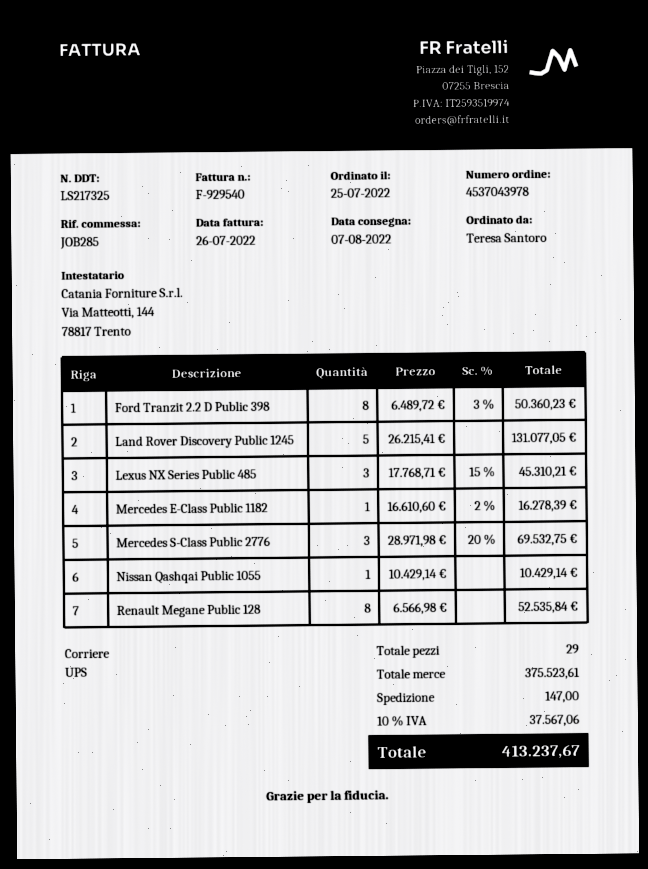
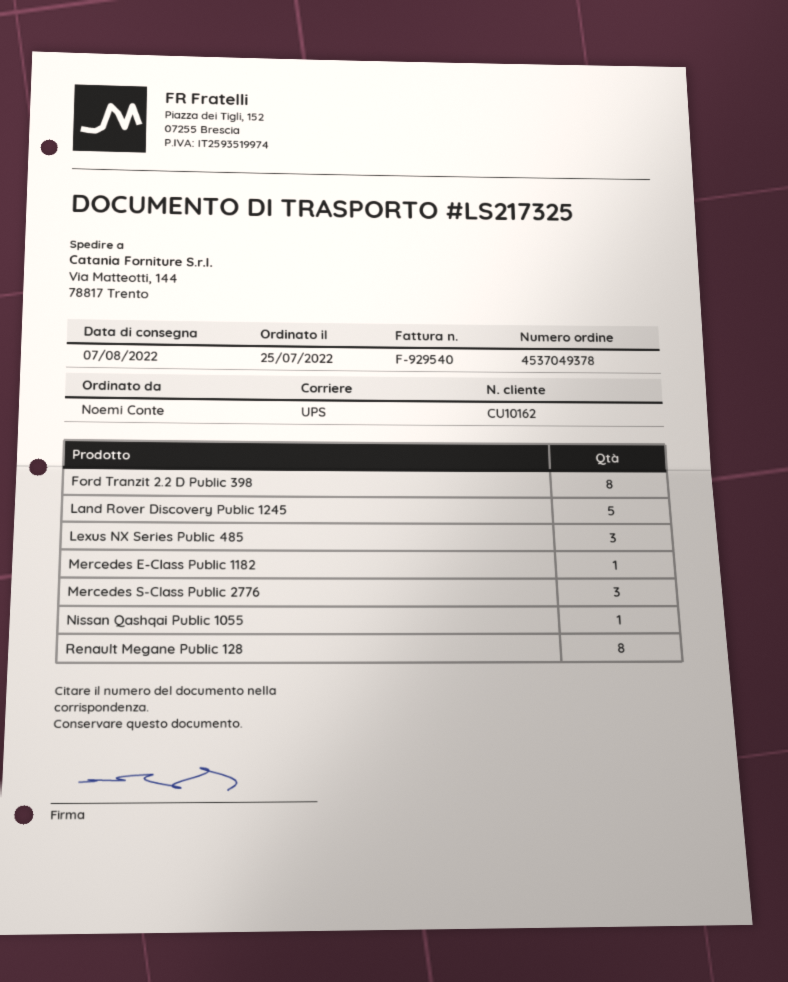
order number: 4537043978 -> 4537049378
ordered by: Teresa Santoro -> Noemi Conte

